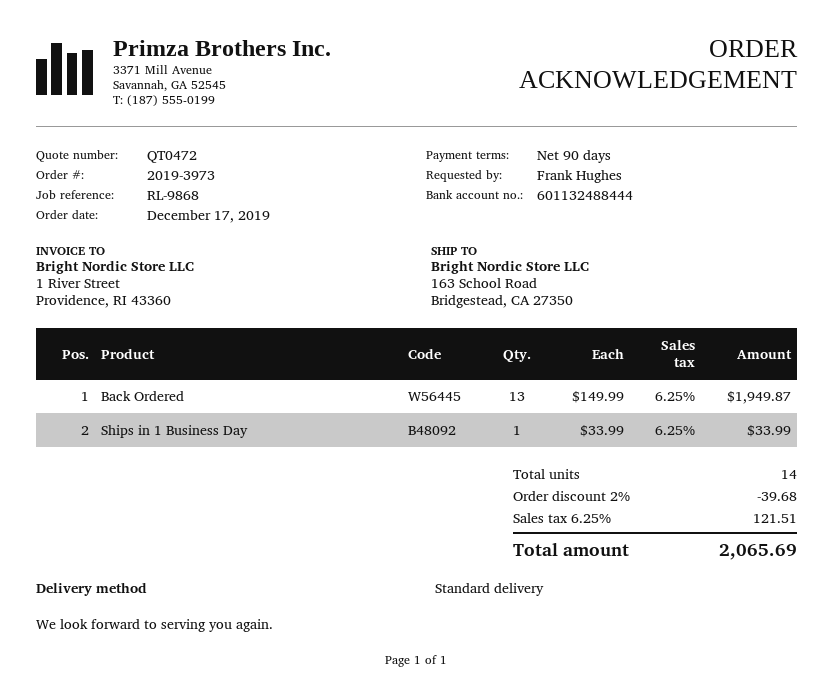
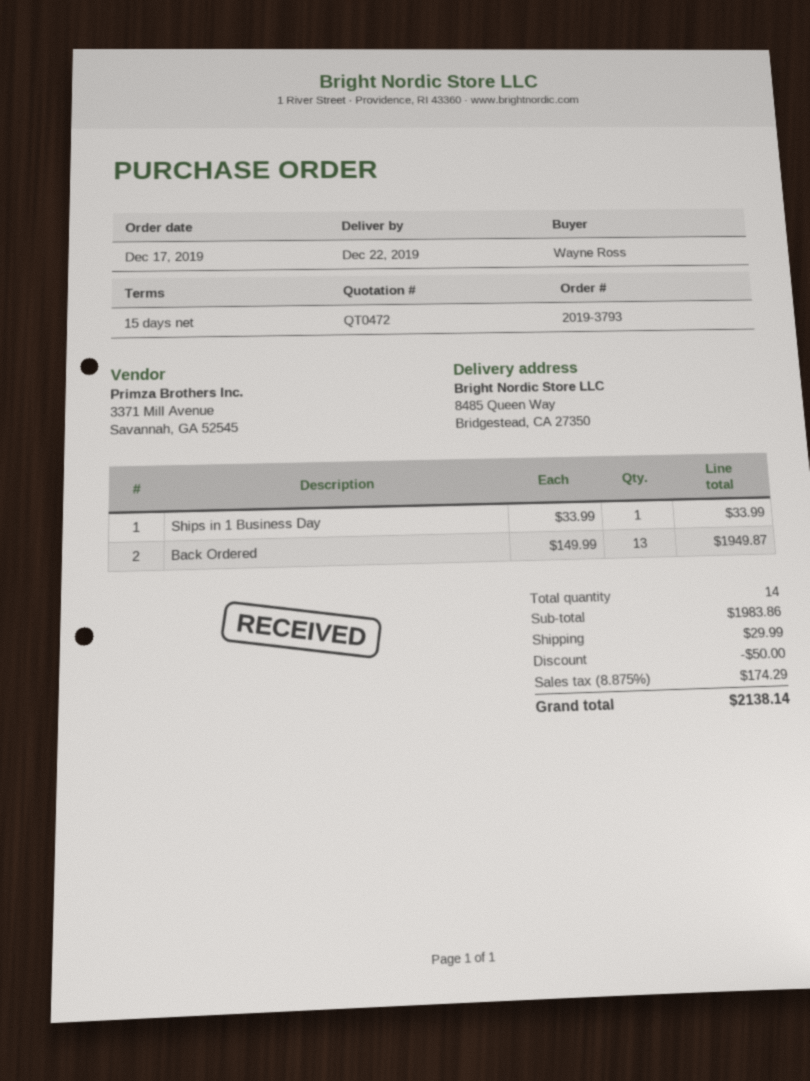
order number: 2019-3973 -> 2019-3793
payment terms: 90 days -> 15 days
ordered by: Frank Hughes -> Wayne Ross
ship to: 163 School Road, Bridgestead, CA 27350 -> 8485 Queen Way, Bridgestead, CA 27350
discount: 39.68 -> 50.00
shipping: none -> 29.99
tax: 6.25% = 121.51 -> 8.875% = 174.29
total: 2065.69 -> 2138.14

